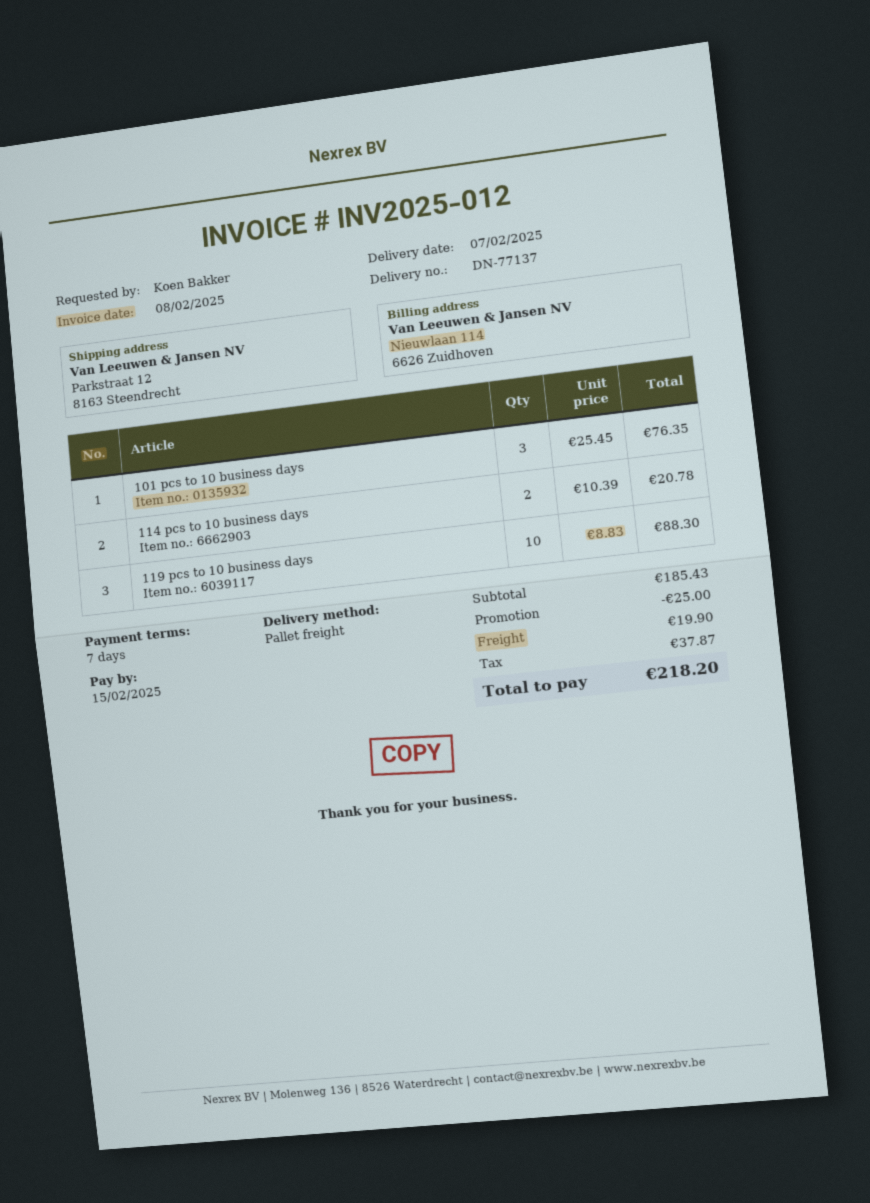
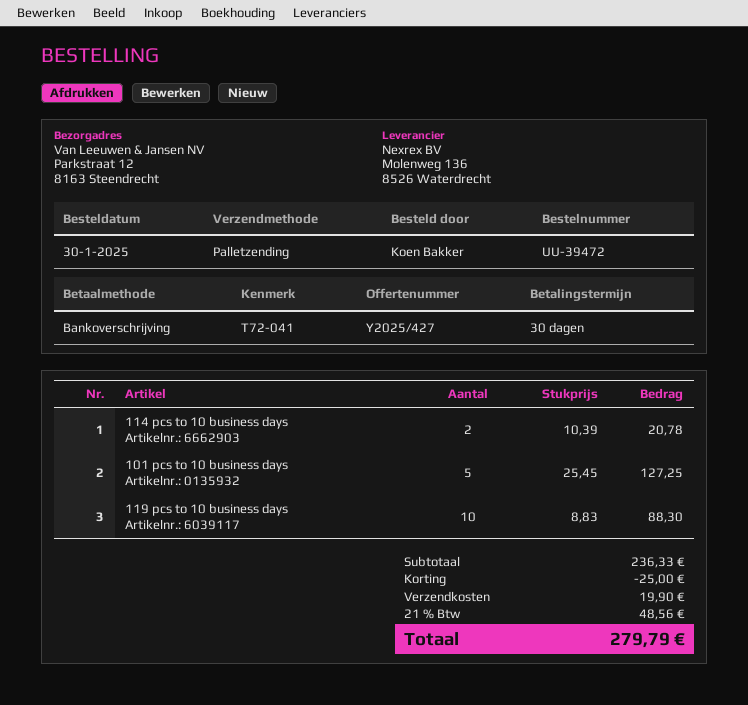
payment terms: 7 days -> 30 days
101 pcs to 10 business days: 3 x 25.45 = 76.35 -> 5 x 25.45 = 127.25
subtotal: 185.43 -> 236.33
tax: 37.87 -> 48.56
total: 218.20 -> 279.79

